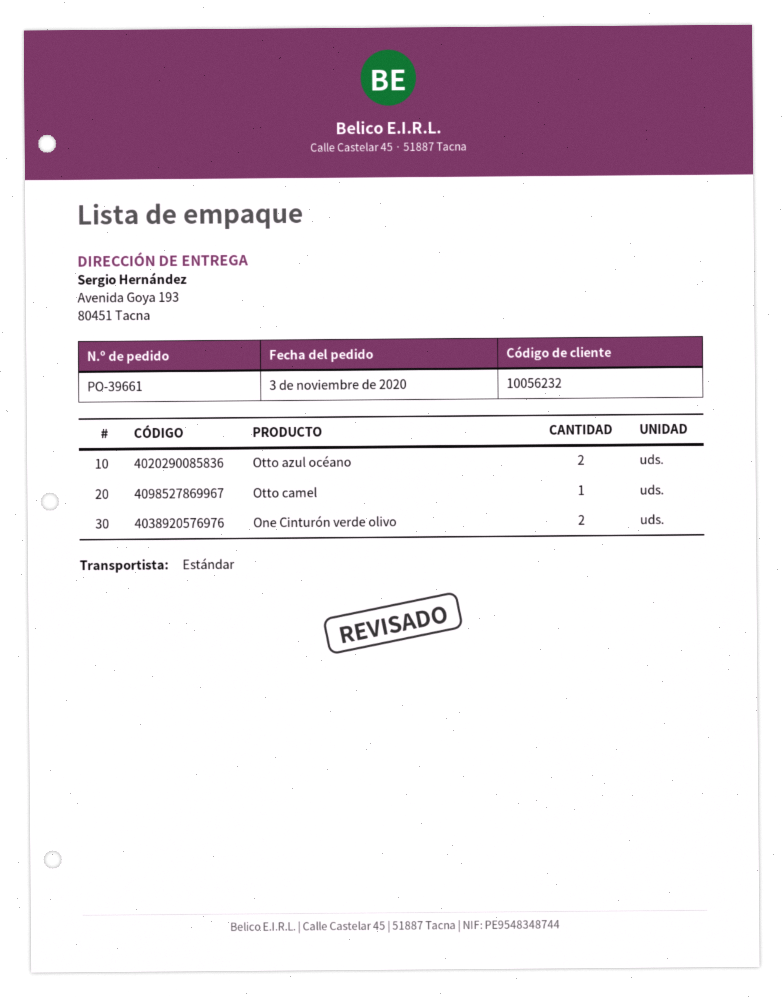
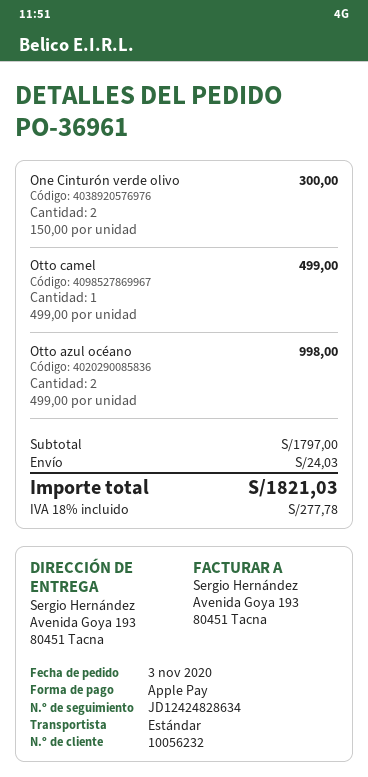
order number: PO-39661 -> PO-36961

